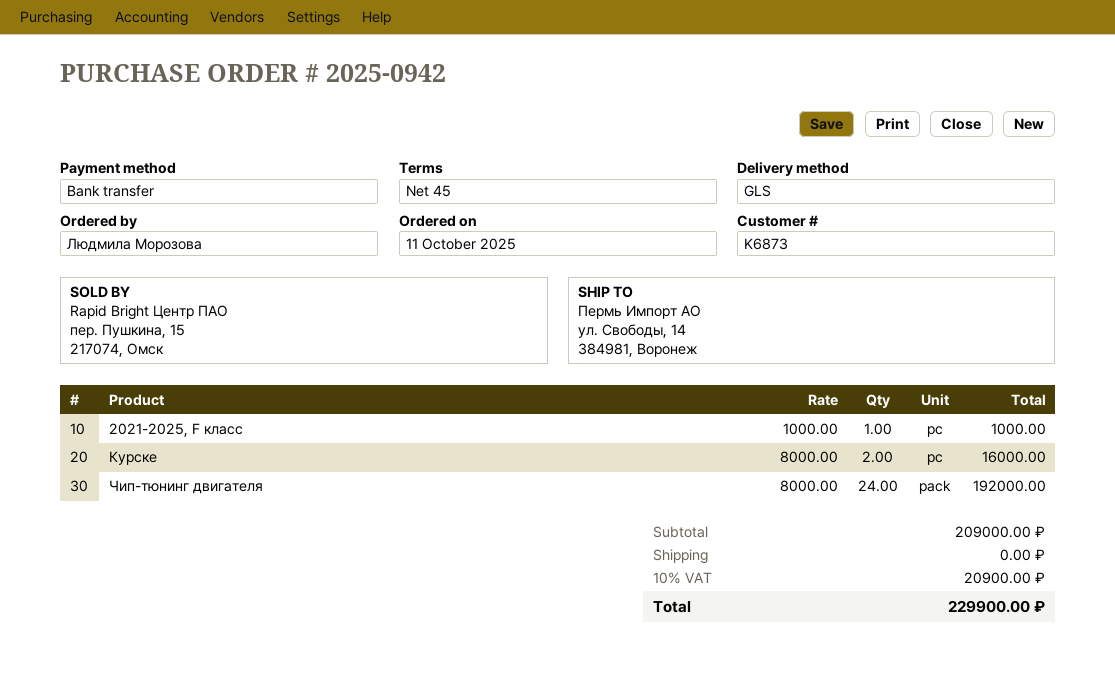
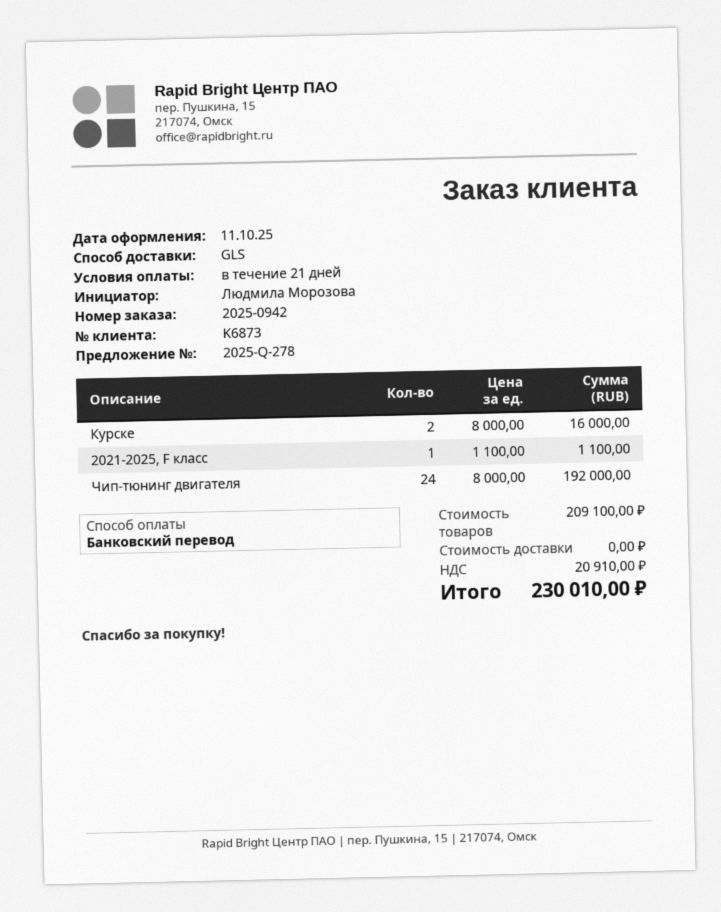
payment terms: 45 days -> 21 days
2021-2025, F класс: 1 x 1000.00 = 1000.00 -> 1 x 1100.00 = 1100.00
subtotal: 209000.00 -> 209100.00
tax: 20900.00 -> 20910.00
total: 229900.00 -> 230010.00

